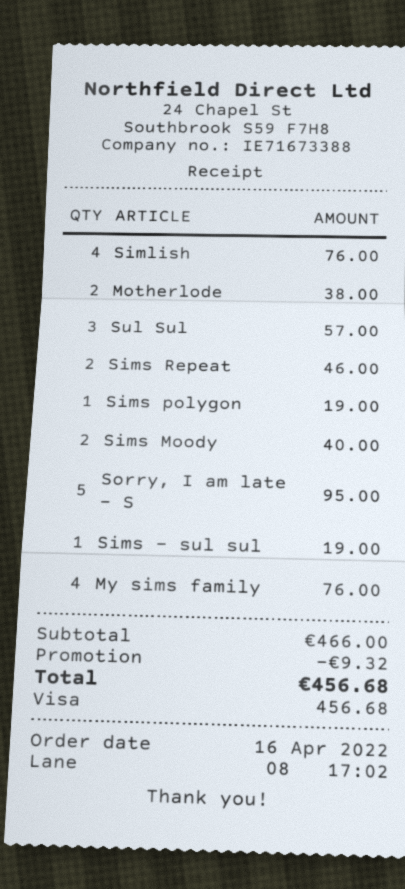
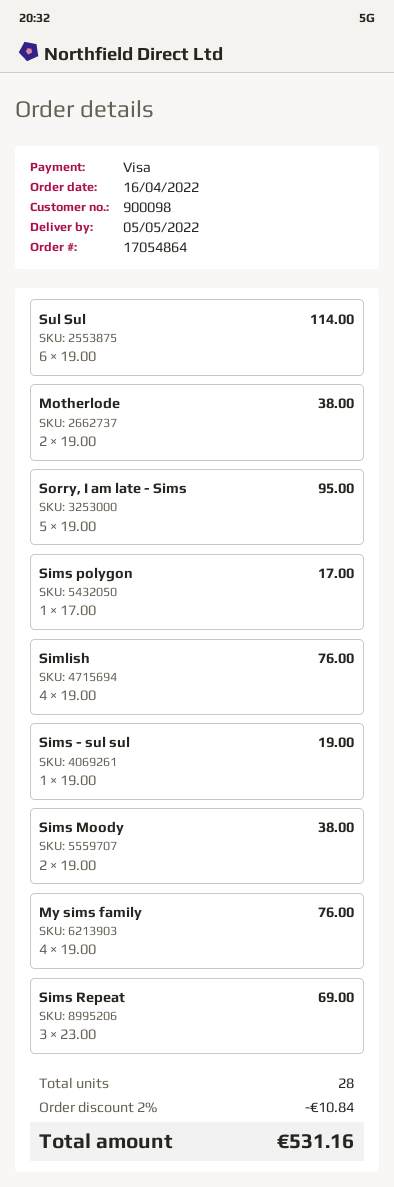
Sul Sul: 3 for 57.00 -> 6 for 114.00
Sims Repeat: 2 for 46.00 -> 3 for 69.00
Sims polygon: 1 for 19.00 -> 1 for 17.00
Sims Moody: 2 for 40.00 -> 2 for 38.00
discount: 9.32 -> 10.84
total: 456.68 -> 531.16

